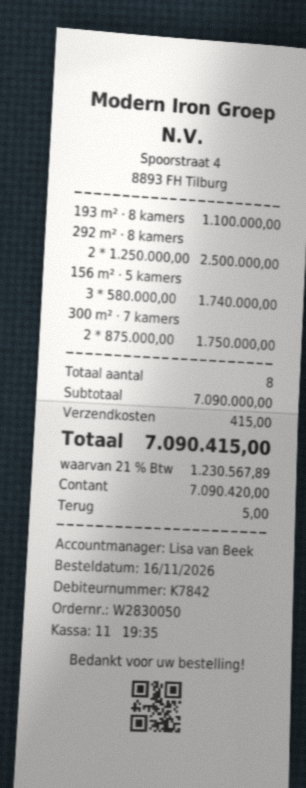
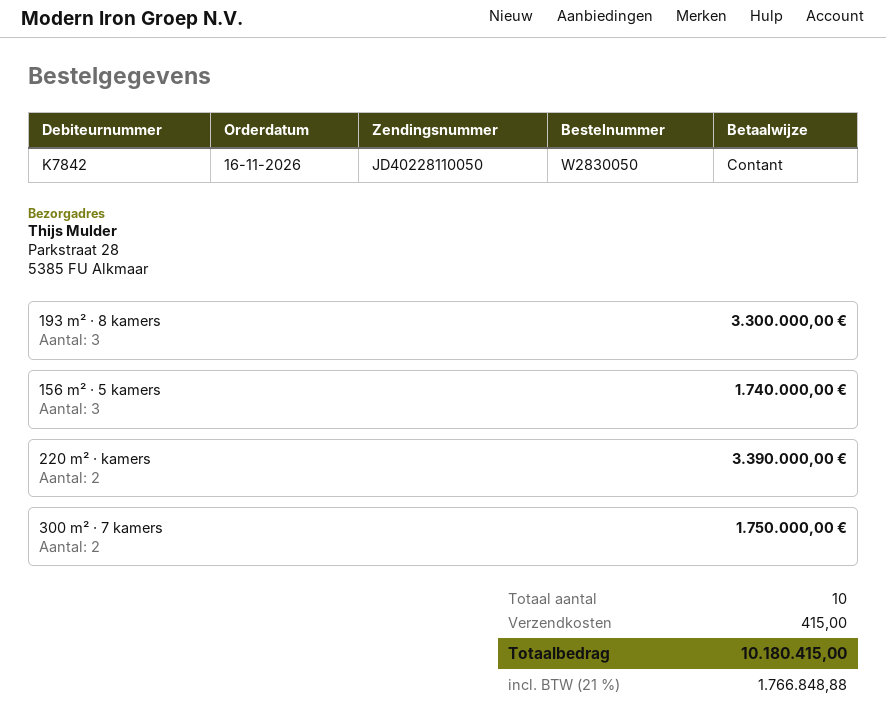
193 m² · 8 kamers: 1 for 1100000.00 -> 3 for 3300000.00
292 m² · 8 kamers: 2 for 2500000.00 -> none
220 m² · kamers: none -> 2 for 3390000.00
total quantity: 8 -> 10
tax: 21% = 1230567.89 -> 21% = 1766848.88
total: 7090415.00 -> 10180415.00

